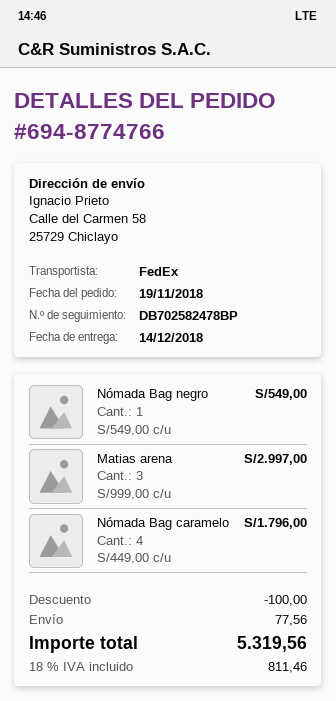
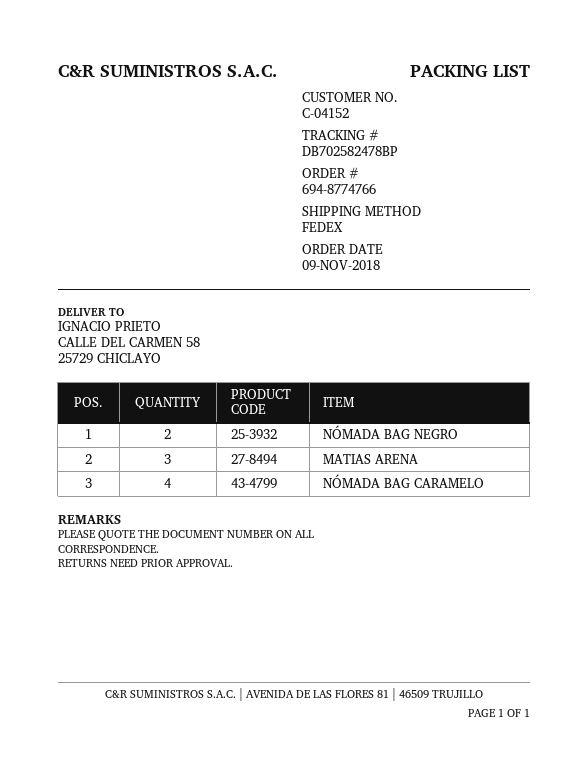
order date: 2018-11-19 -> 2018-11-09
Nómada Bag negro: 1 -> 2

